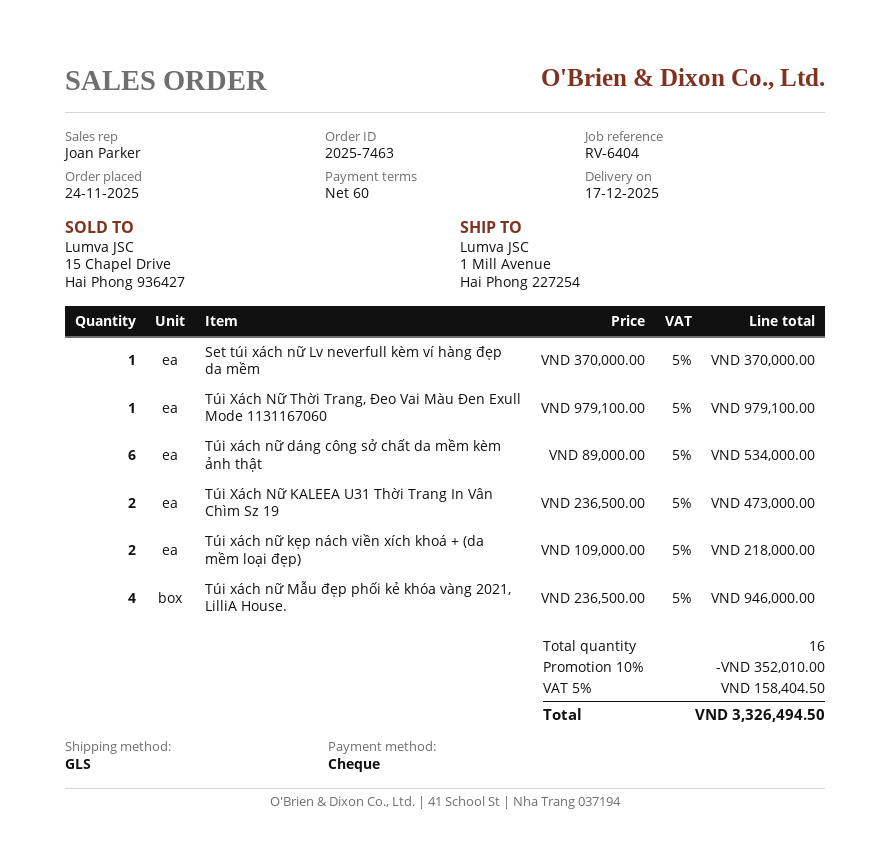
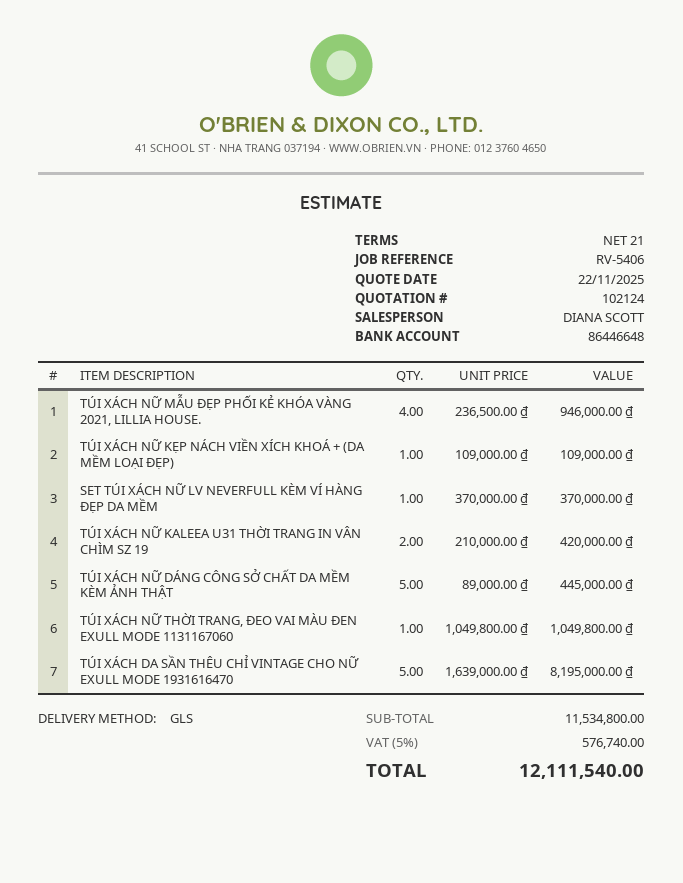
payment terms: 60 days -> 21 days
reference: RV-6404 -> RV-5406
sales rep: Joan Parker -> DIANA SCOTT
Túi Xách Nữ Thời Trang, Đeo Vai Màu Đen Exull Mode 1131167060: 1 x 979100.00 = 979100.00 -> 1 x 1049800.00 = 1049800.00
Túi xách nữ dáng công sở chất da mềm kèm ảnh thật: 6 x 89000.00 = 534000.00 -> 5 x 89000.00 = 445000.00
Túi Xách Nữ KALEEA U31 Thời Trang In Vân Chìm Sz 19: 2 x 236500.00 = 473000.00 -> 2 x 210000.00 = 420000.00
Túi xách nữ kẹp nách viền xích khoá + (da mềm loại đẹp): 2 x 109000.00 = 218000.00 -> 1 x 109000.00 = 109000.00
TÚI XÁCH DA SẦN THÊU CHỈ VINTAGE CHO NỮ EXULL MODE 1931616470: none -> 5 x 1639000.00 = 8195000.00
discount: 10% = 352010.00 -> none
tax: 5% = 158404.50 -> 5% = 576740.00
total: 3326494.50 -> 12111540.00

